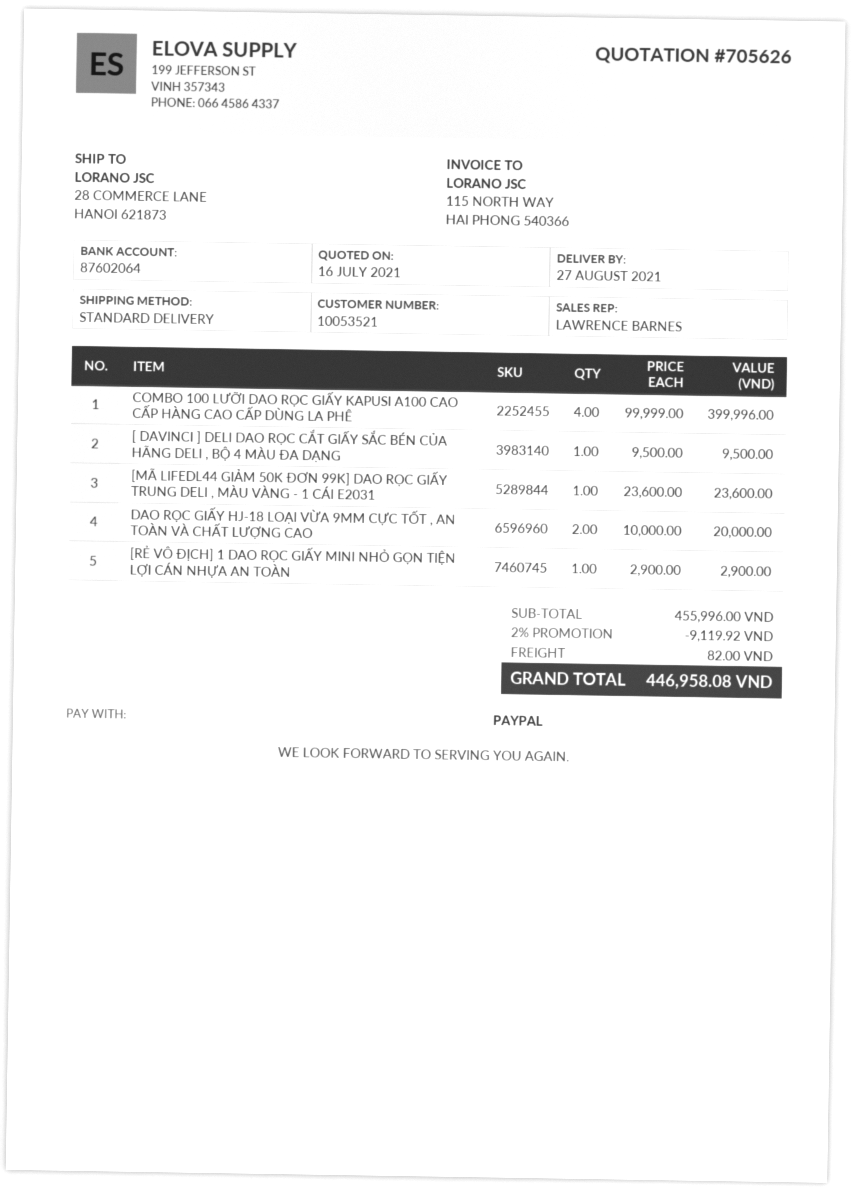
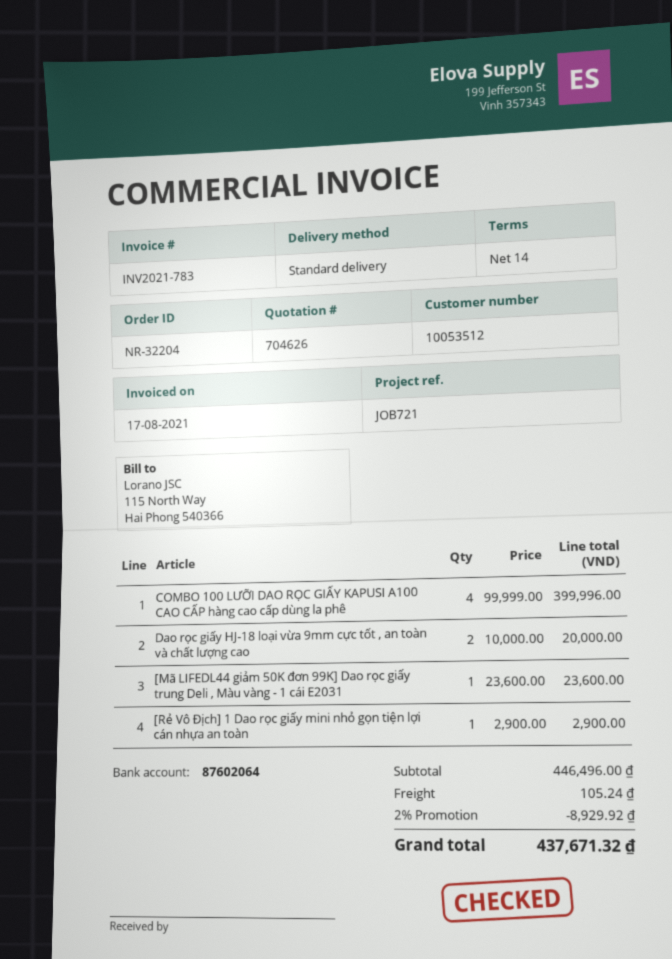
quote number: 705626 -> 704626
customer number: 10053521 -> 10053512
[ DAVINCI ] DELI DAO RỌC CẮT GIẤY SẮC BÉN CỦA HÃNG DELI , BỘ 4 MÀU ĐA DẠNG: 1 x 9500.00 = 9500.00 -> none
subtotal: 455996.00 -> 446496.00
discount: 2% = 9119.92 -> 2% = 8929.92
shipping: 82.00 -> 105.24
total: 446958.08 -> 437671.32

